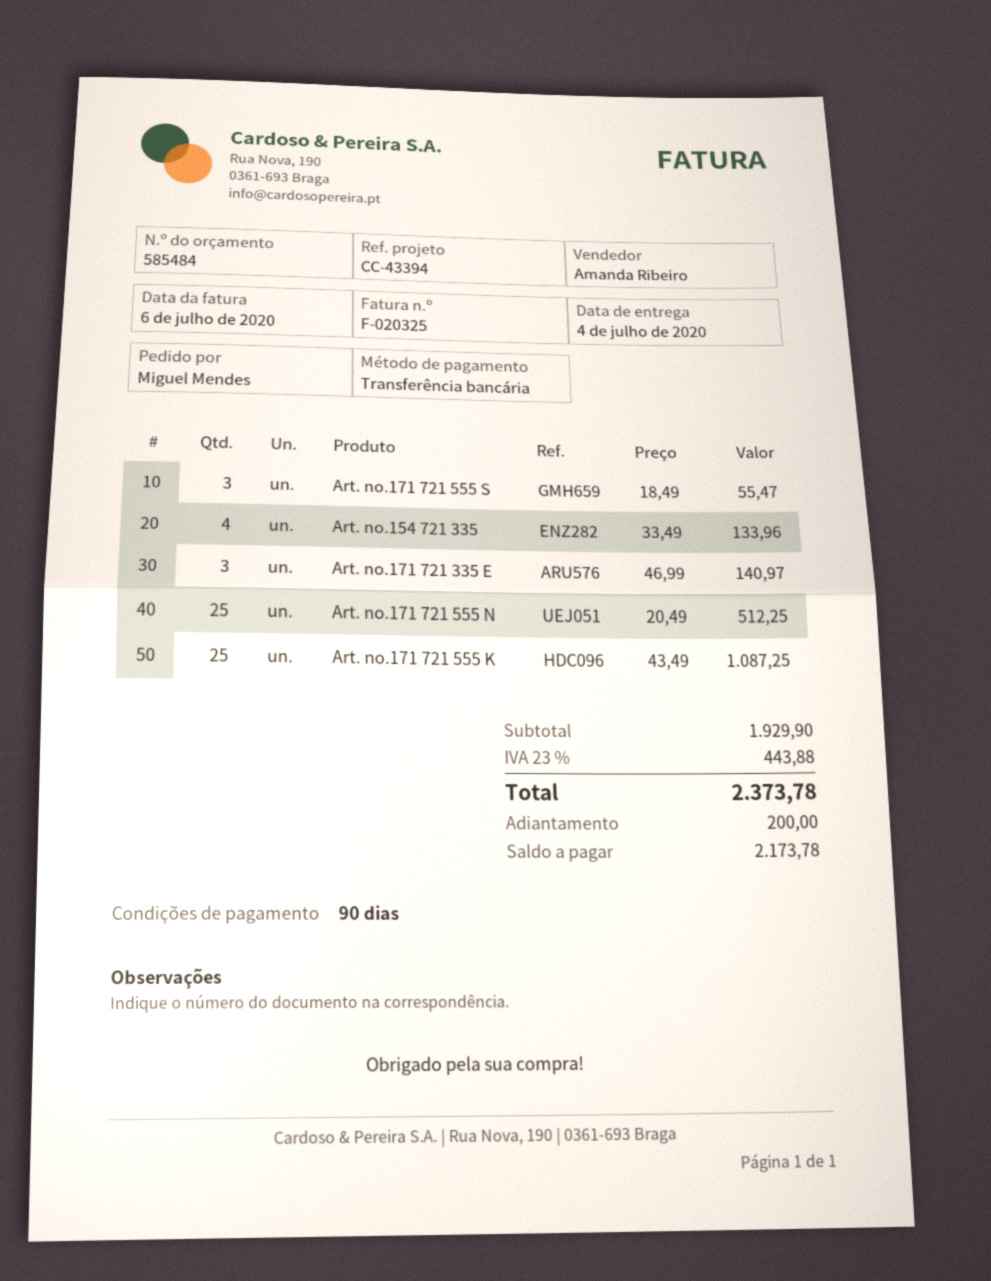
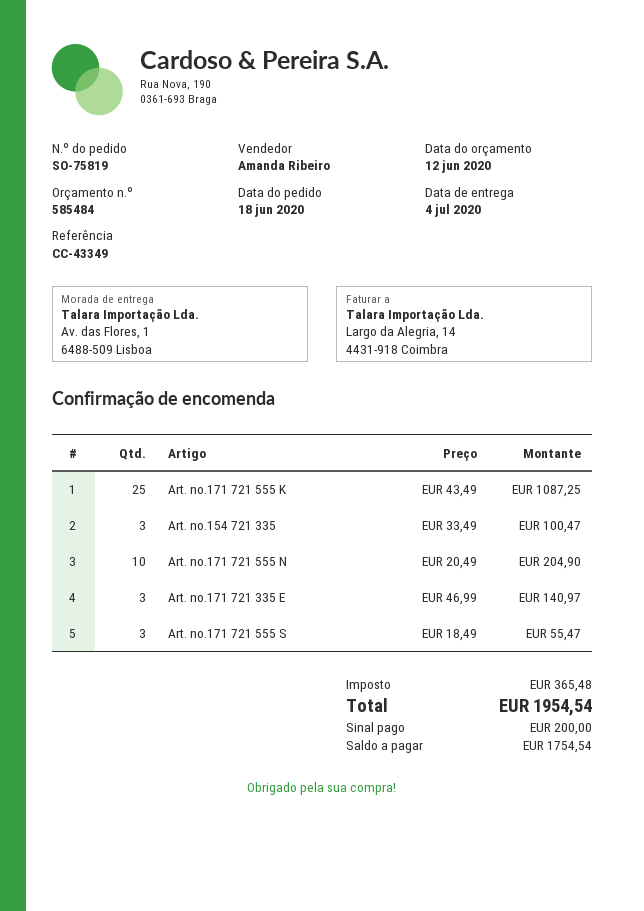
reference: CC-43394 -> CC-43349
Art. no.154 721 335: 4 x 33.49 = 133.96 -> 3 x 33.49 = 100.47
Art. no.171 721 555 N: 25 x 20.49 = 512.25 -> 10 x 20.49 = 204.90
tax: 443.88 -> 365.48
total: 2373.78 -> 1954.54
balance: 2173.78 -> 1754.54

